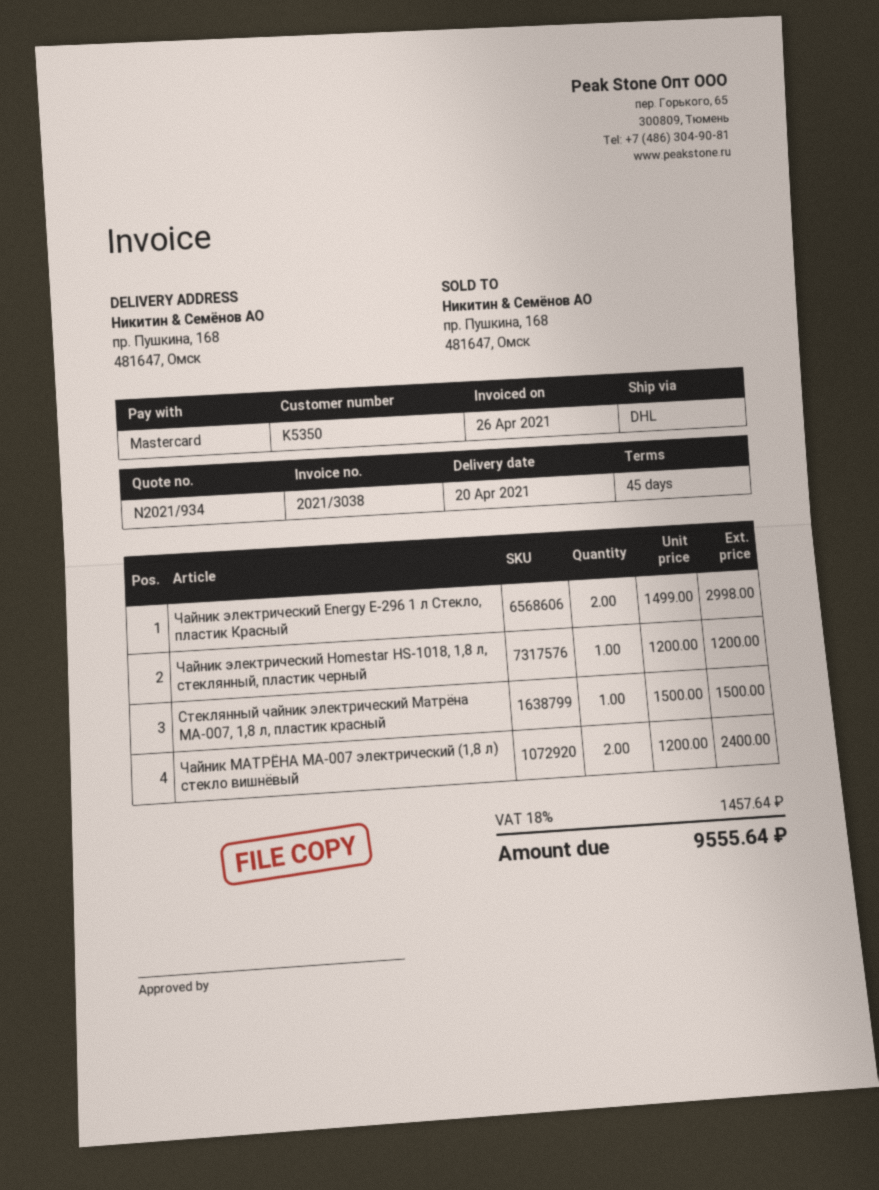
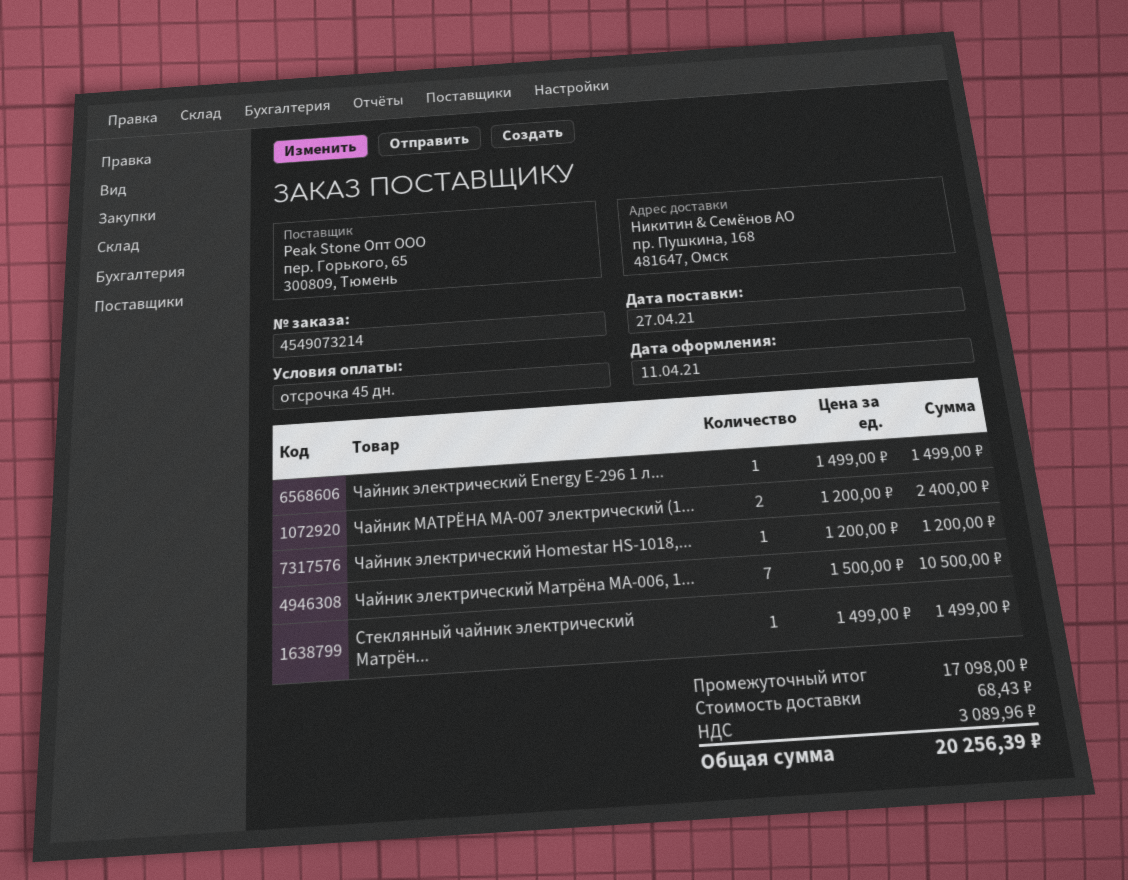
delivery date: 2021-04-20 -> 2021-04-27
Чайник электрический Energy E-296 1 л Стекло, пластик Красный: 2 x 1499.00 = 2998.00 -> 1 x 1499.00 = 1499.00
Стеклянный чайник электрический Матрёна МА-007, 1,8 л, пластик красный: 1 x 1500.00 = 1500.00 -> 1 x 1499.00 = 1499.00
Чайник электрический Матрёна MA-006, 1...: none -> 7 x 1500.00 = 10500.00
shipping: none -> 68.43
tax: 1457.64 -> 3089.96
total: 9555.64 -> 20256.39

